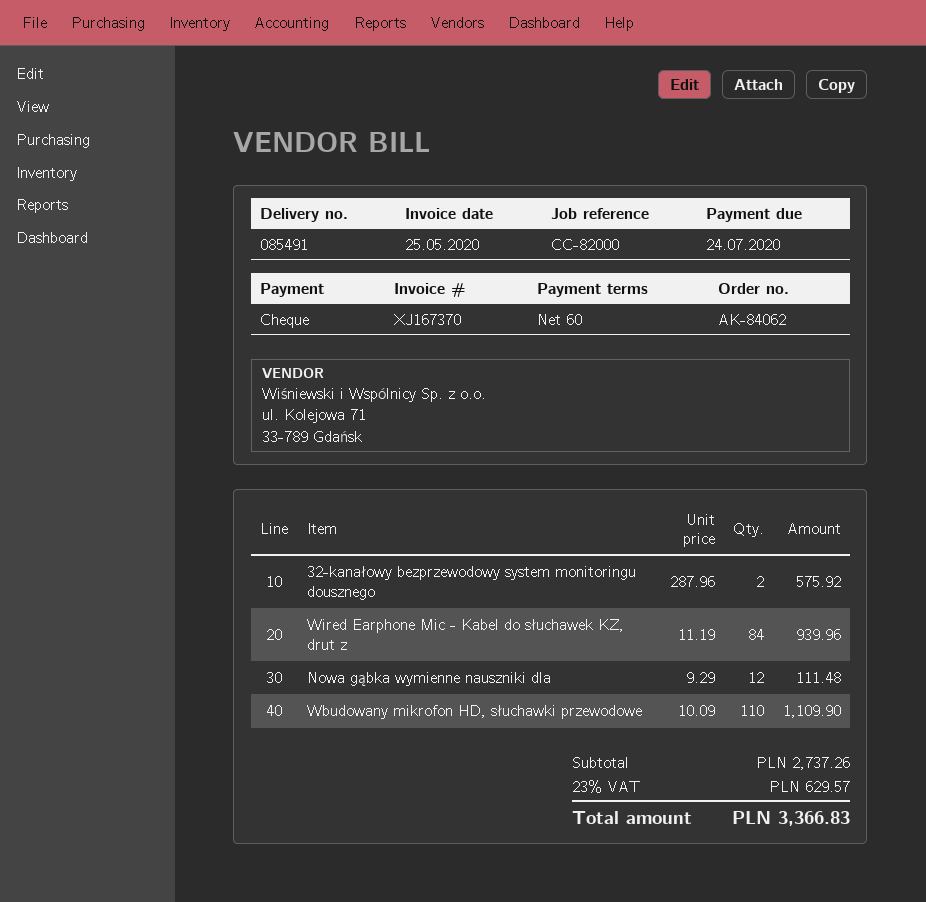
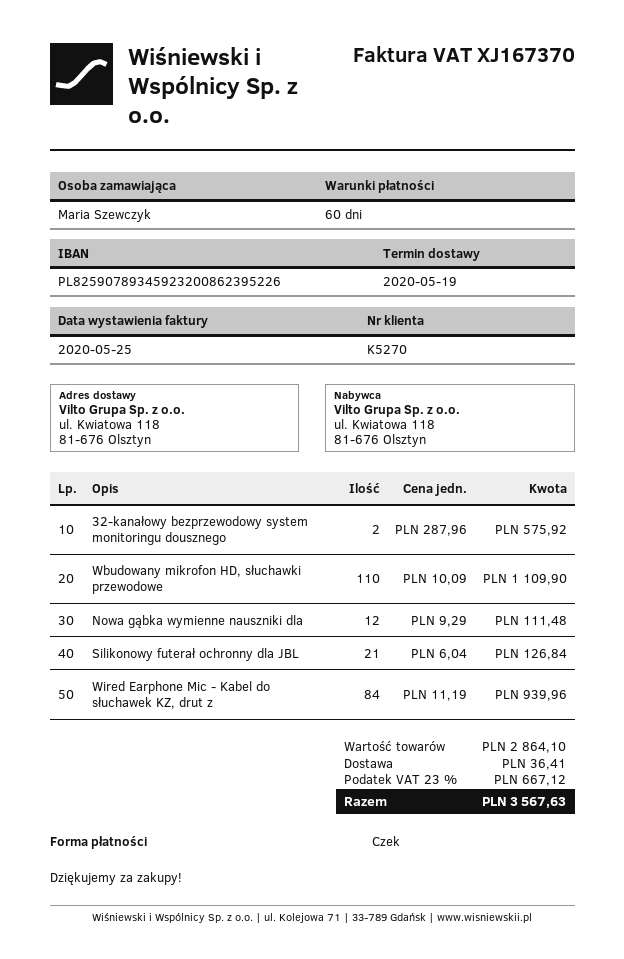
Silikonowy futerał ochronny dla JBL: none -> 21 x 6.04 = 126.84
subtotal: 2737.26 -> 2864.10
shipping: none -> 36.41
tax: 23% = 629.57 -> 23% = 667.12
total: 3366.83 -> 3567.63

